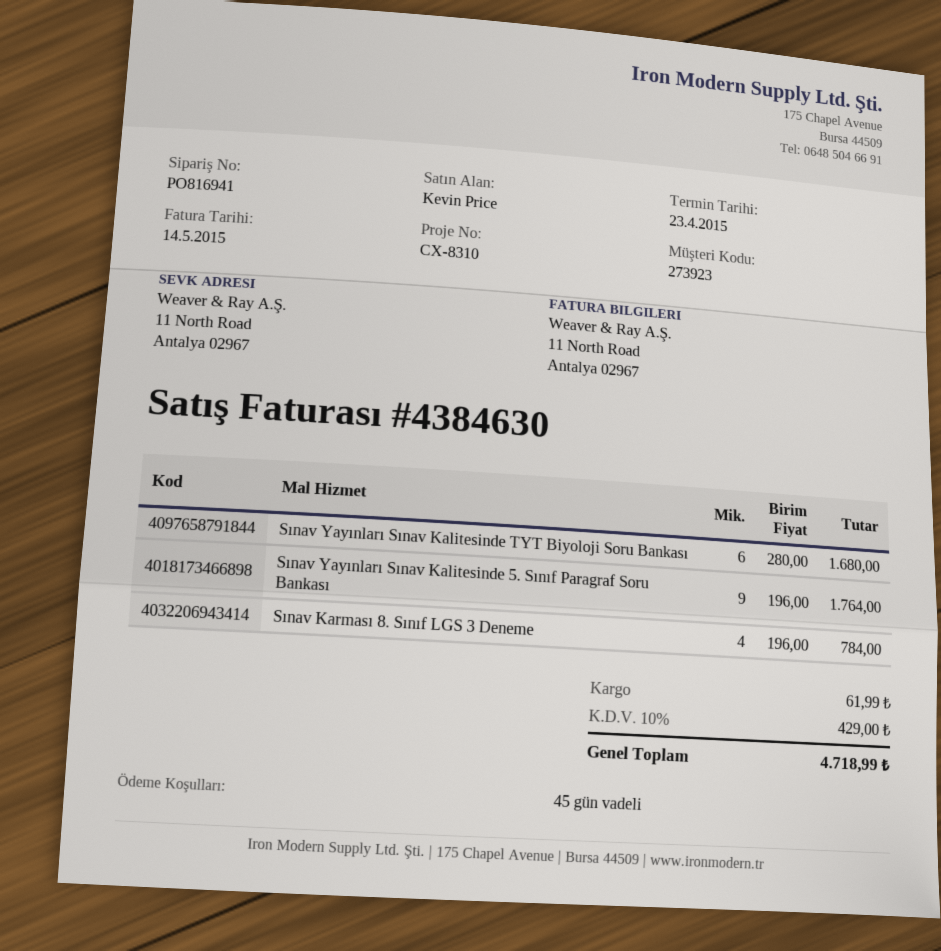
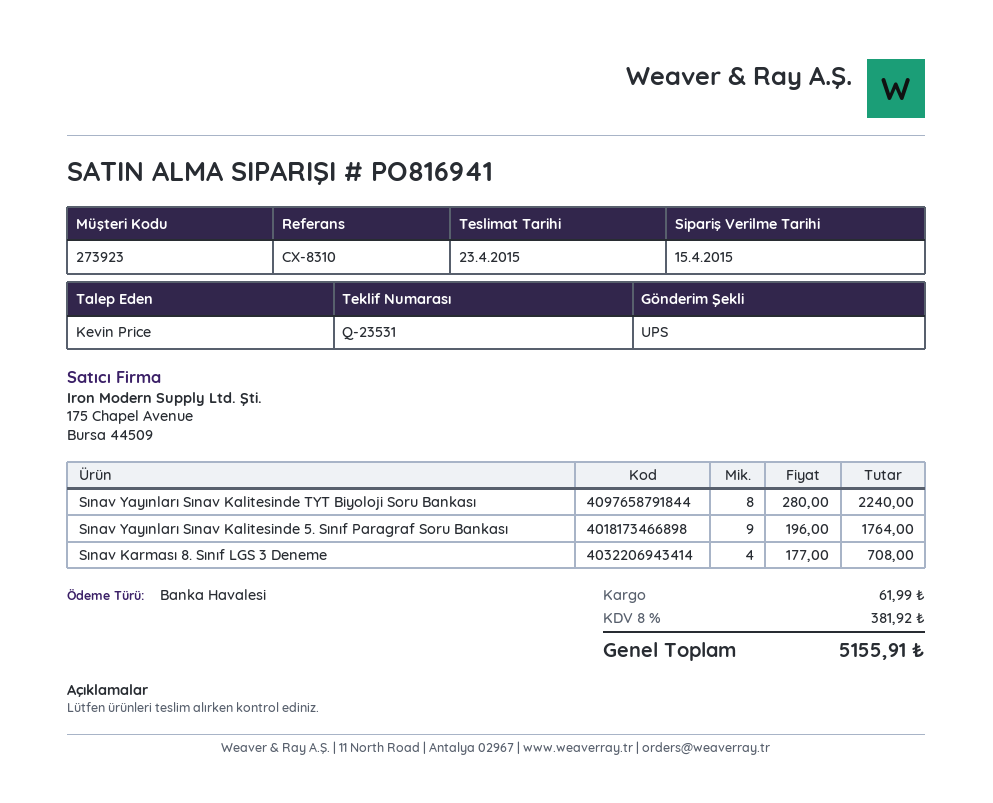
Sınav Yayınları Sınav Kalitesinde TYT Biyoloji Soru Bankası: 6 x 280.00 = 1680.00 -> 8 x 280.00 = 2240.00
Sınav Karması 8. Sınıf LGS 3 Deneme: 4 x 196.00 = 784.00 -> 4 x 177.00 = 708.00
tax: 10% = 429.00 -> 8% = 381.92
total: 4718.99 -> 5155.91

